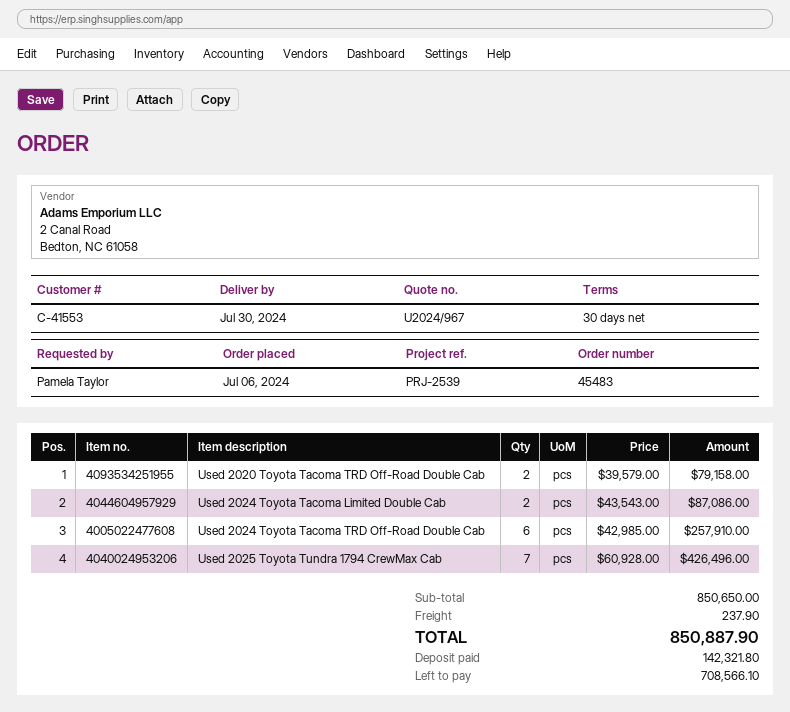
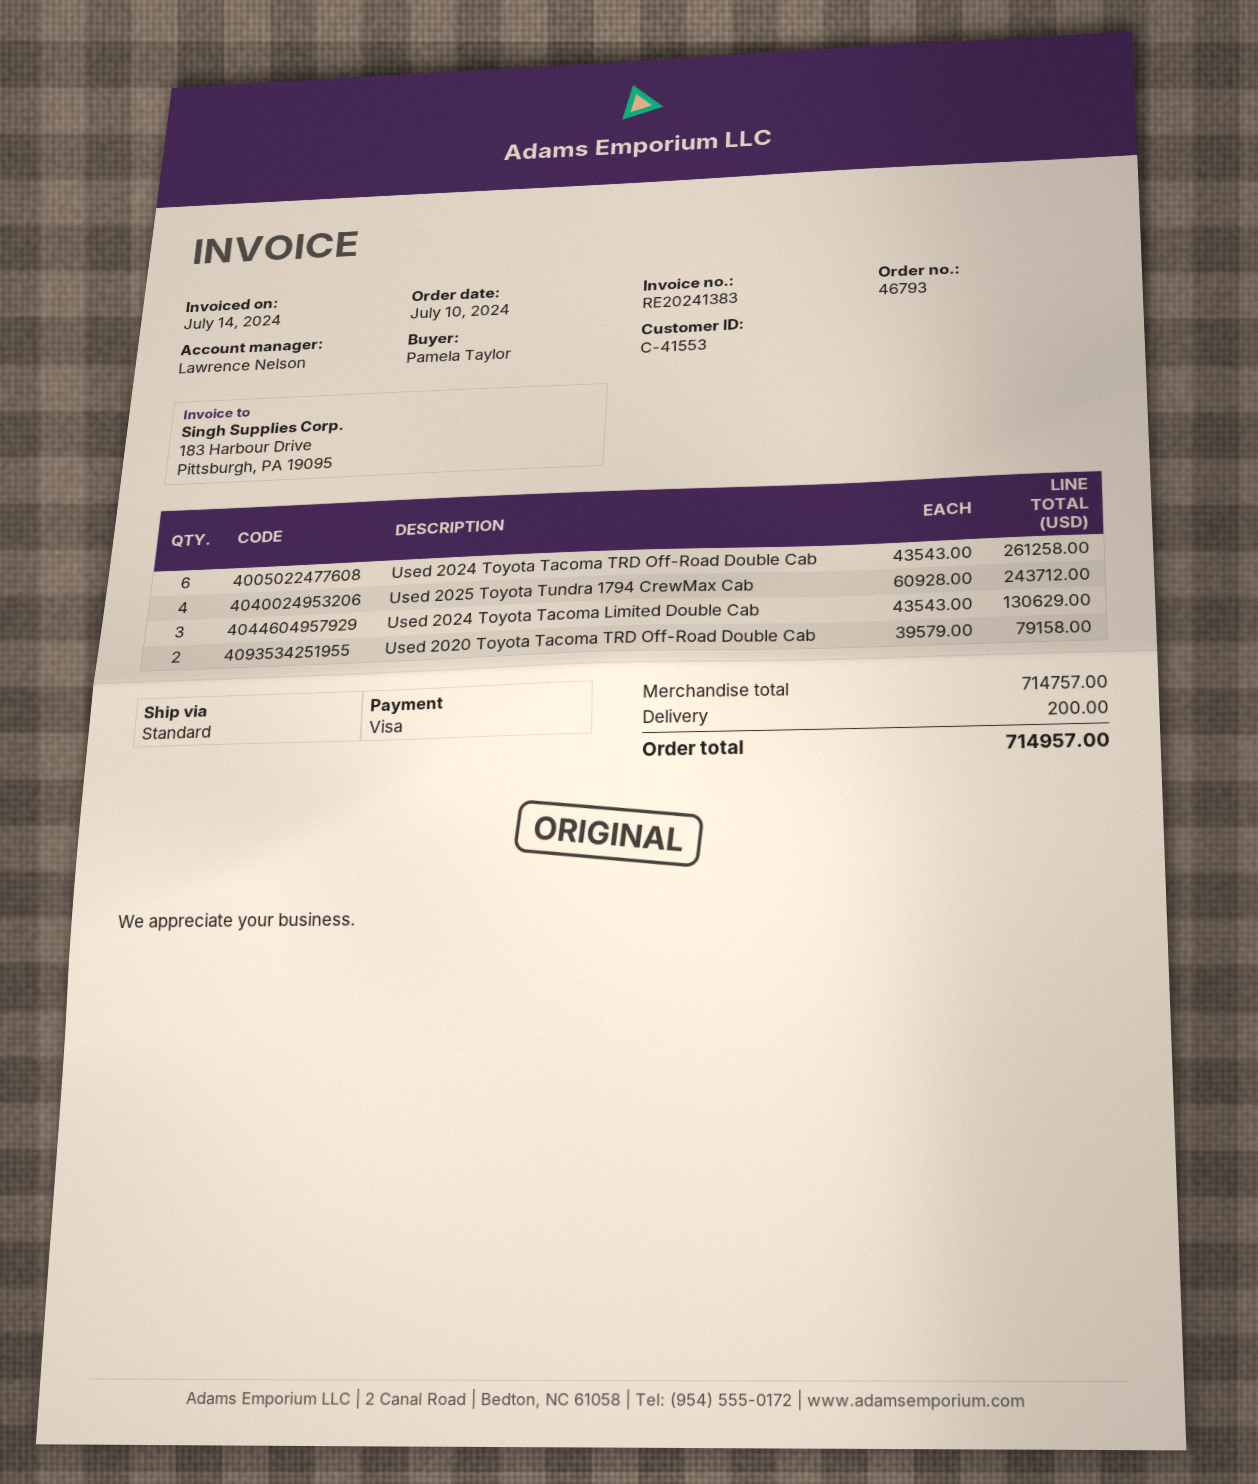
order number: 45483 -> 46793
order date: 2024-07-06 -> 2024-07-10
Used 2024 Toyota Tacoma Limited Double Cab: 2 x 43543.00 = 87086.00 -> 3 x 43543.00 = 130629.00
Used 2024 Toyota Tacoma TRD Off-Road Double Cab: 6 x 42985.00 = 257910.00 -> 6 x 43543.00 = 261258.00
Used 2025 Toyota Tundra 1794 CrewMax Cab: 7 x 60928.00 = 426496.00 -> 4 x 60928.00 = 243712.00
subtotal: 850650.00 -> 714757.00
shipping: 237.90 -> 200.00
total: 850887.90 -> 714957.00

